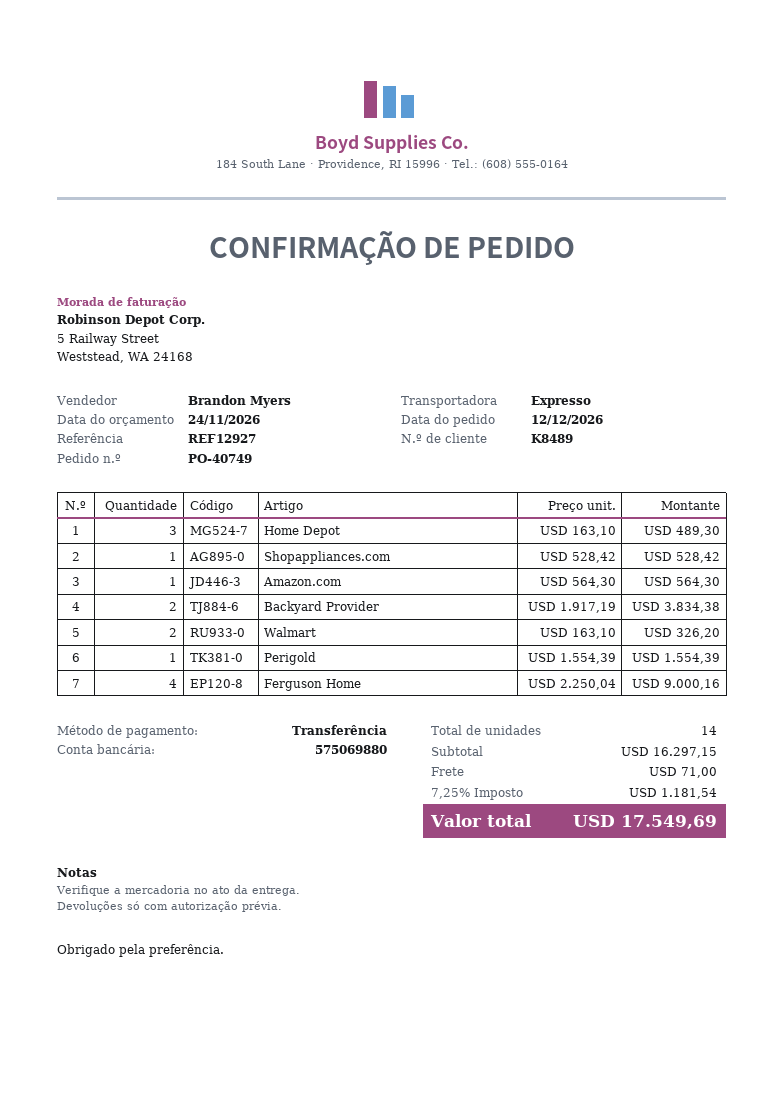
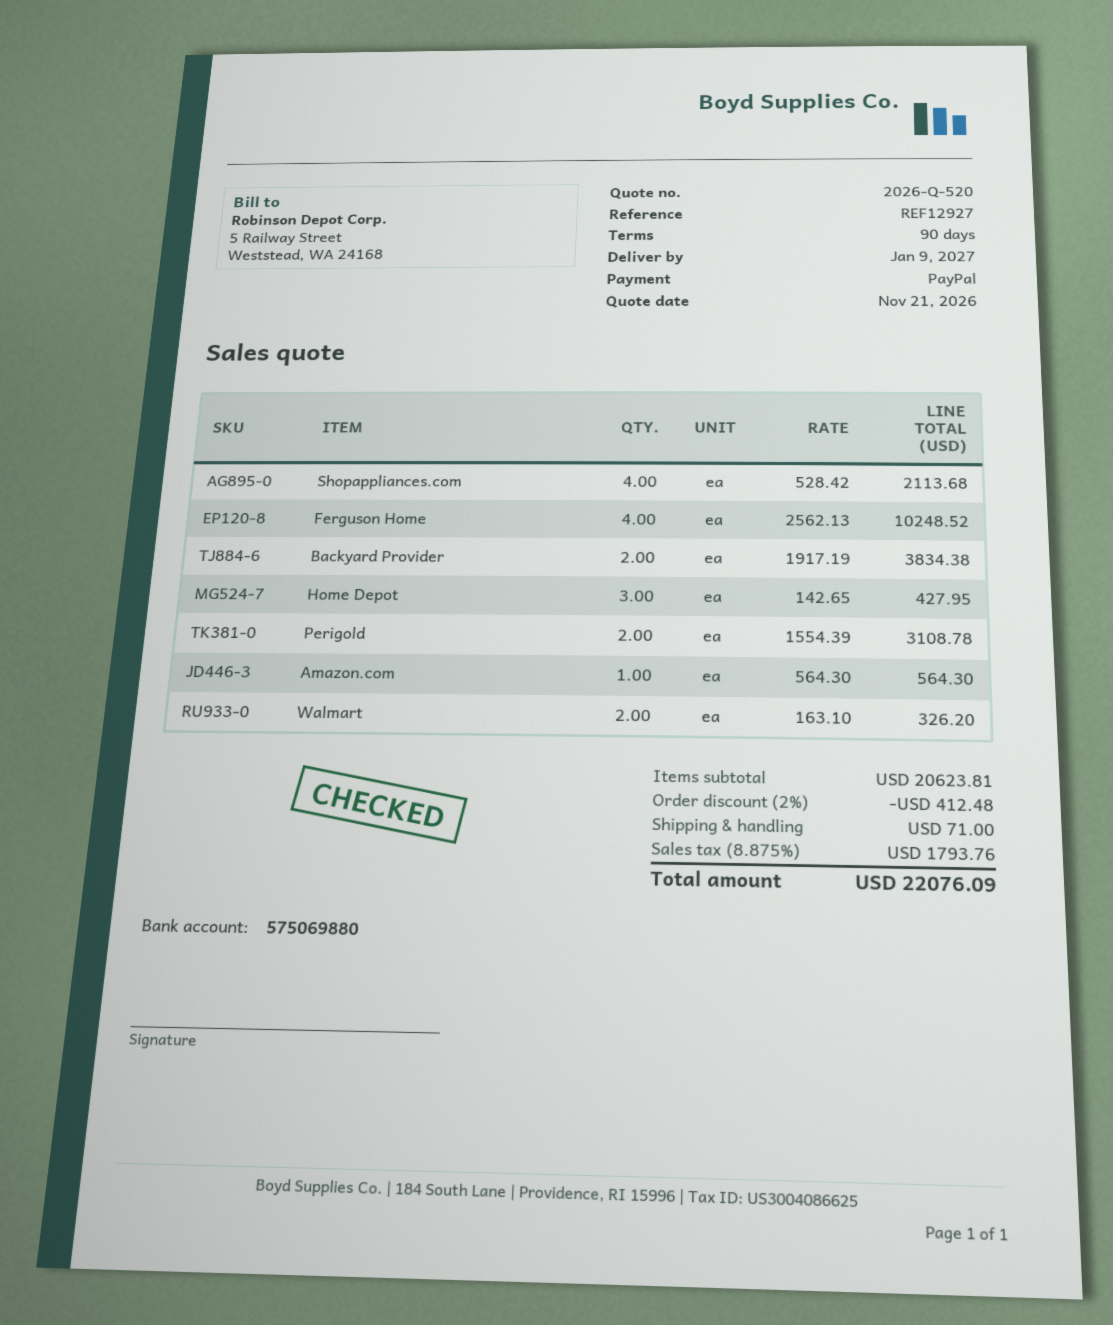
quote date: 2026-11-24 -> 2026-11-21
payment method: bank transfer -> PayPal
Home Depot: 3 x 163.10 = 489.30 -> 3 x 142.65 = 427.95
Shopappliances.com: 1 x 528.42 = 528.42 -> 4 x 528.42 = 2113.68
Perigold: 1 x 1554.39 = 1554.39 -> 2 x 1554.39 = 3108.78
Ferguson Home: 4 x 2250.04 = 9000.16 -> 4 x 2562.13 = 10248.52
subtotal: 16297.15 -> 20623.81
discount: none -> 2% = 412.48
tax: 7.25% = 1181.54 -> 8.875% = 1793.76
total: 17549.69 -> 22076.09

